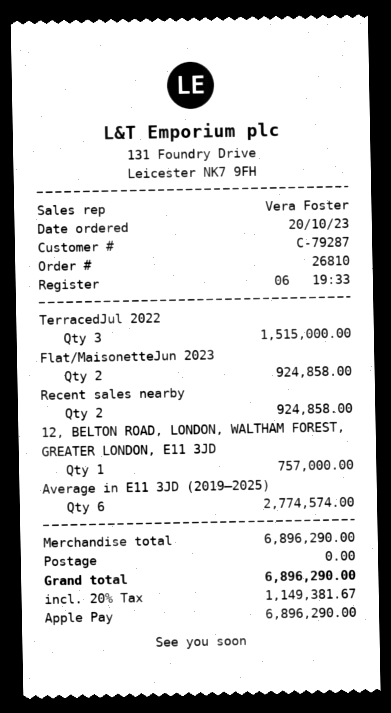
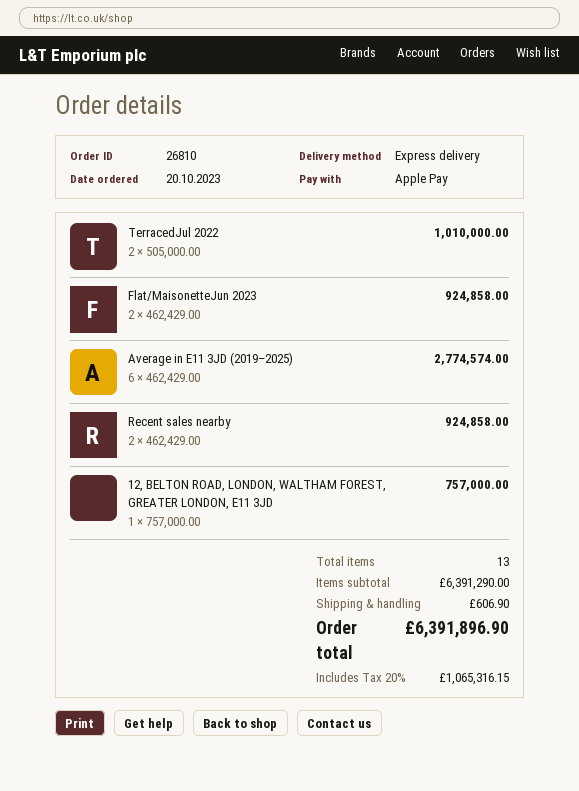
TerracedJul 2022: 3 for 1515000.00 -> 2 for 1010000.00
subtotal: 6896290.00 -> 6391290.00
shipping: 0.00 -> 606.90
tax: 20% = 1149381.67 -> 20% = 1065316.15
total: 6896290.00 -> 6391896.90

